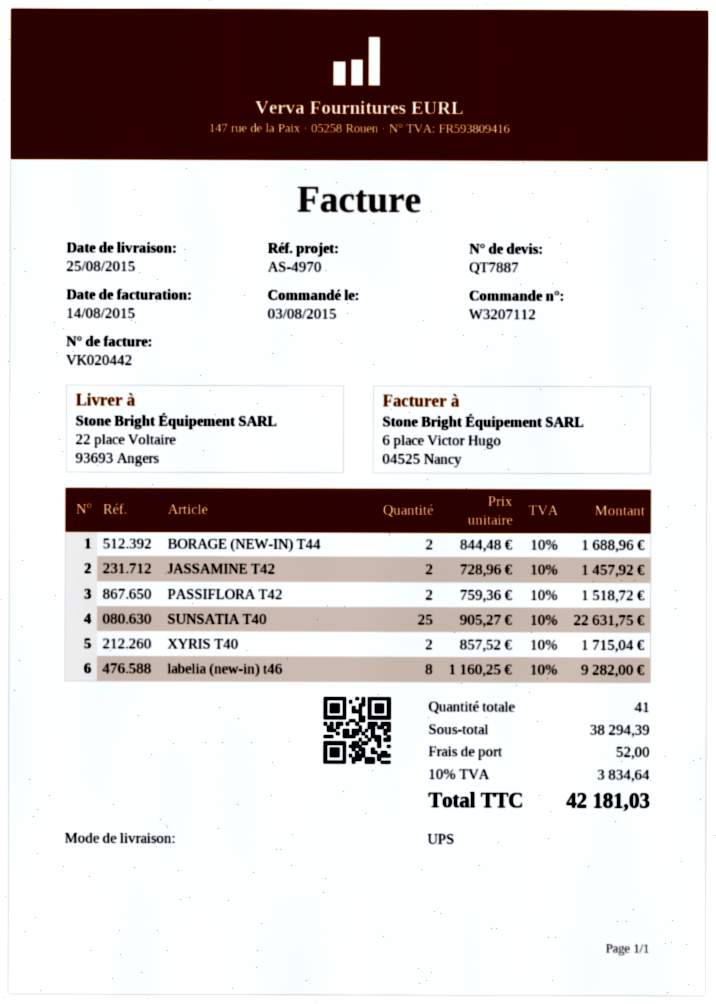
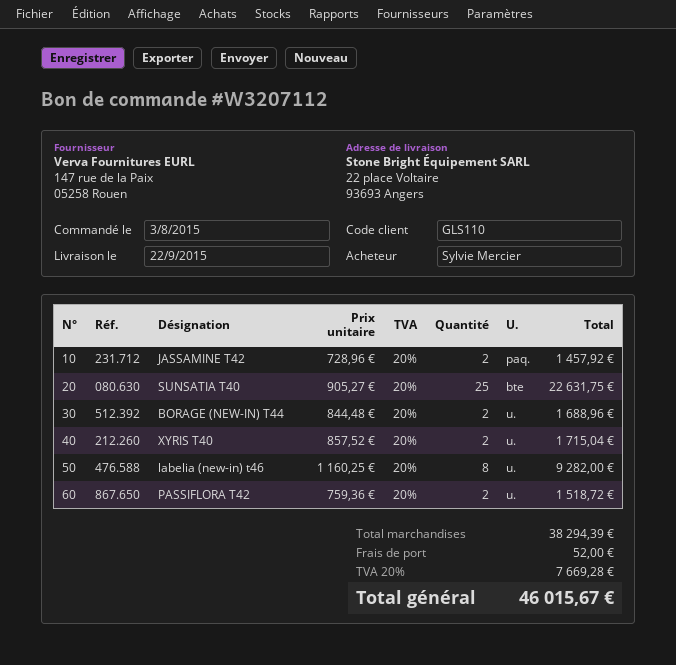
delivery date: 2015-08-25 -> 2015-09-22
tax: 10% = 3834.64 -> 20% = 7669.28
total: 42181.03 -> 46015.67

